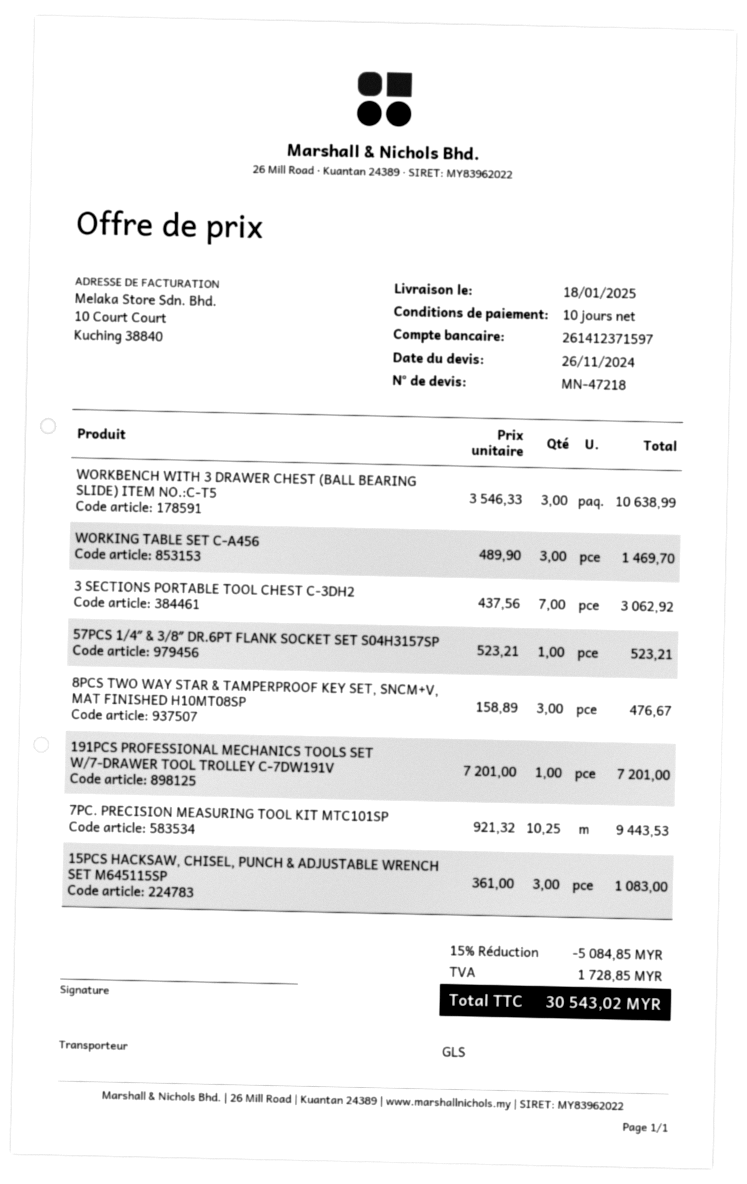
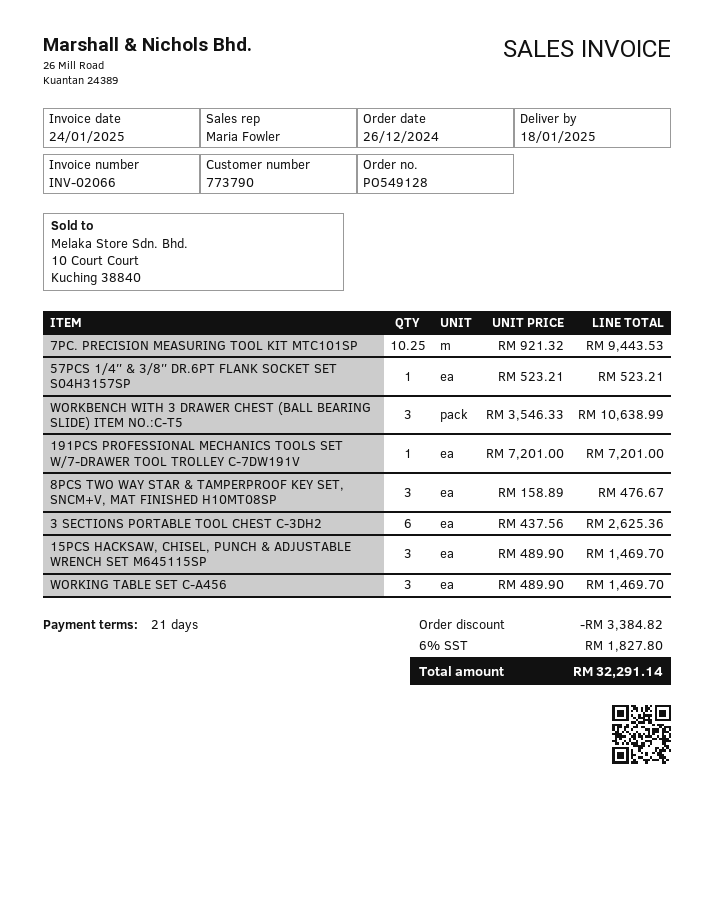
payment terms: 10 days -> 21 days
3 SECTIONS PORTABLE TOOL CHEST C-3DH2: 7 x 437.56 = 3062.92 -> 6 x 437.56 = 2625.36
15PCS HACKSAW, CHISEL, PUNCH & ADJUSTABLE WRENCH SET M645115SP: 3 x 361.00 = 1083.00 -> 3 x 489.90 = 1469.70
discount: 5084.85 -> 3384.82
tax: 1728.85 -> 1827.80
total: 30543.02 -> 32291.14

